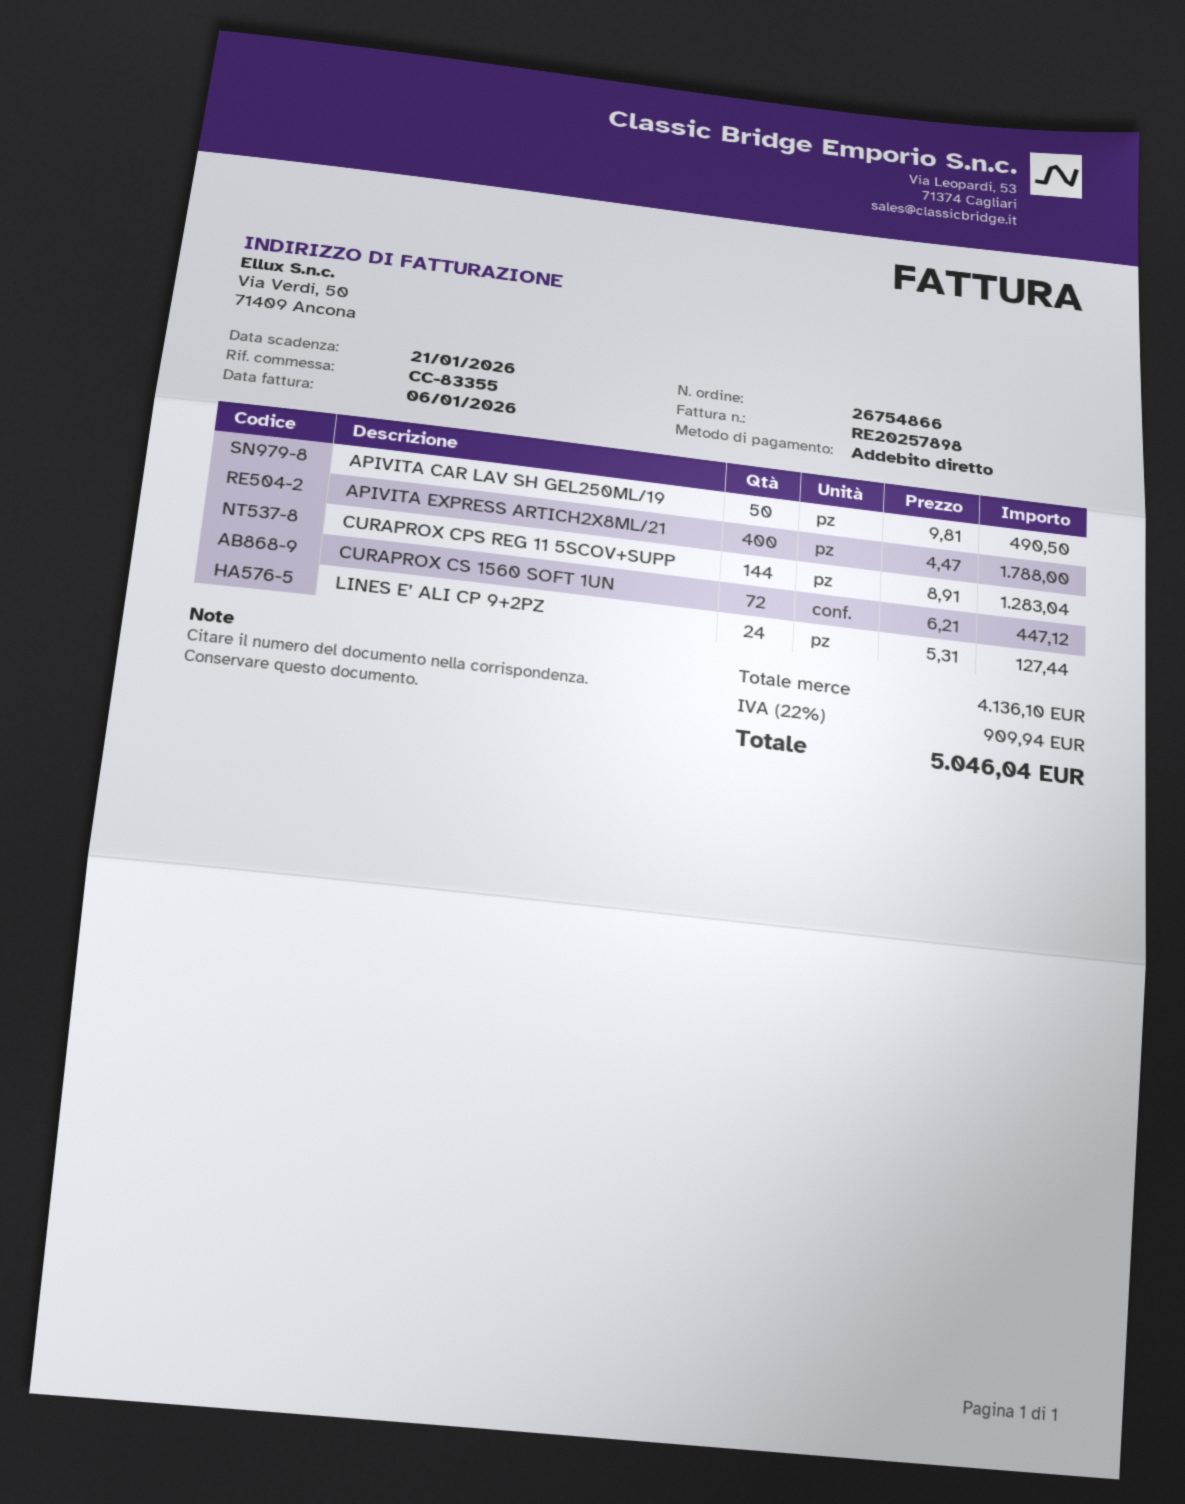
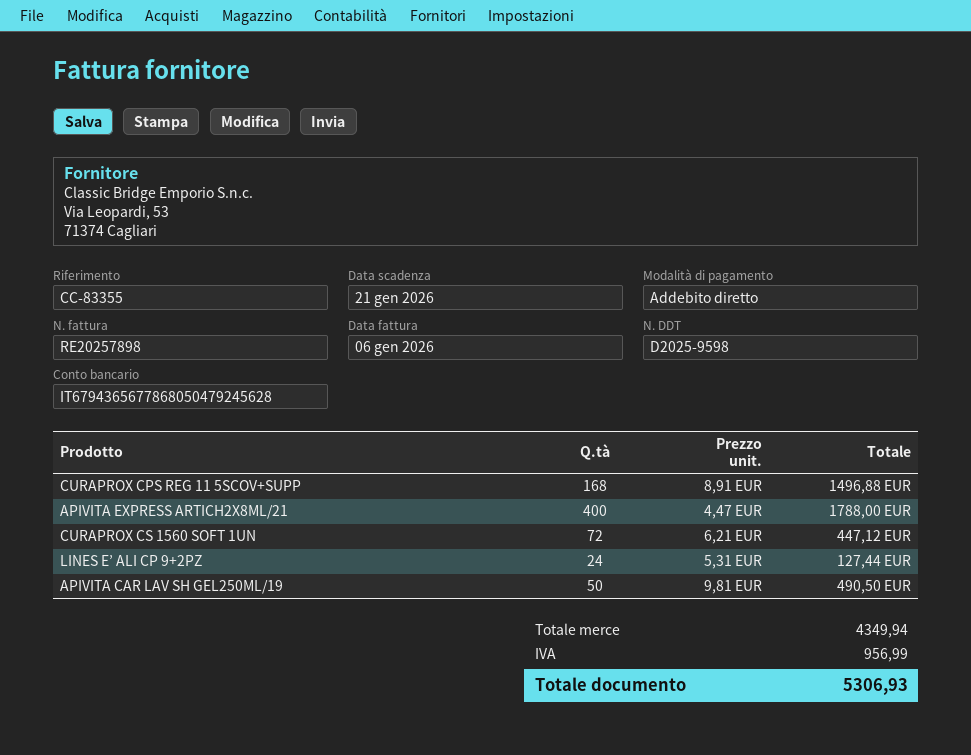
CURAPROX CPS REG 11 5SCOV+SUPP: 144 x 8.91 = 1283.04 -> 168 x 8.91 = 1496.88
subtotal: 4136.10 -> 4349.94
tax: 909.94 -> 956.99
total: 5046.04 -> 5306.93

